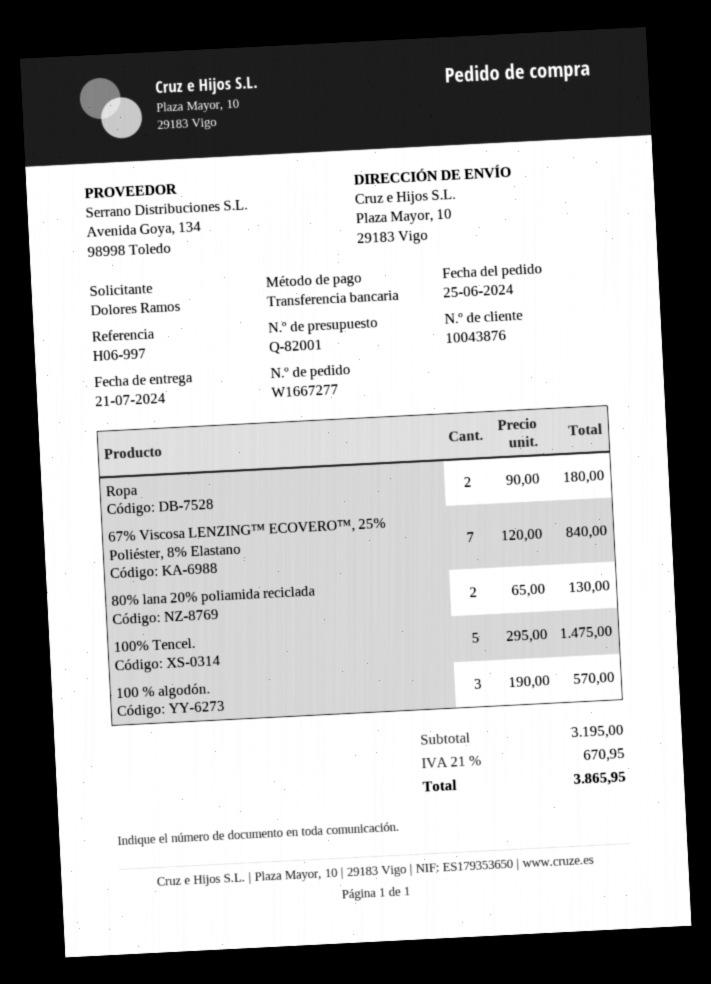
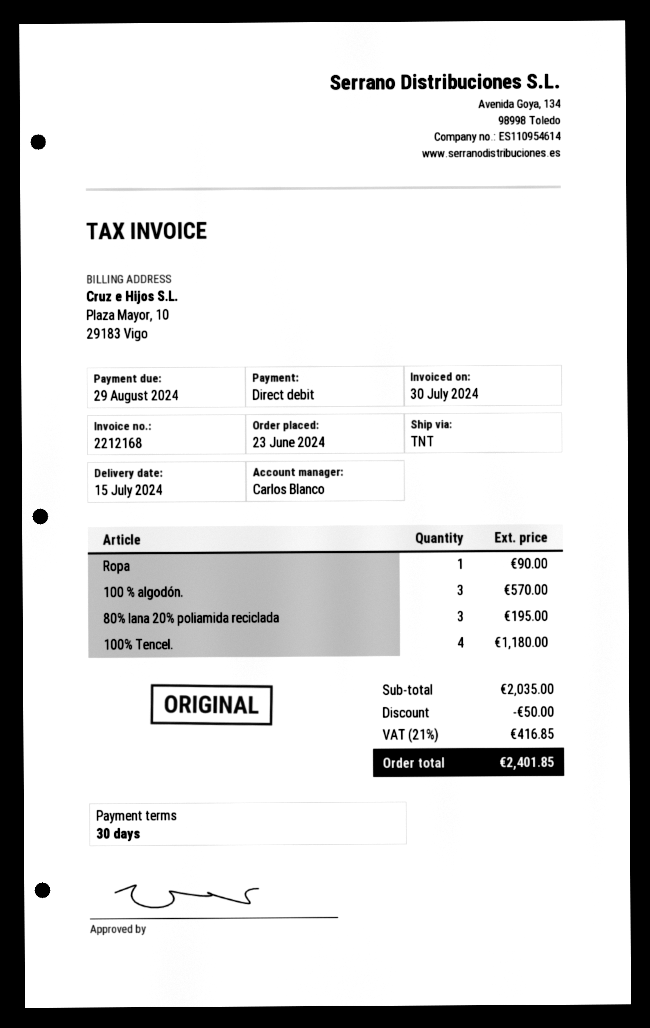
order date: 2024-06-25 -> 2024-06-23
delivery date: 2024-07-21 -> 2024-07-15
payment method: bank transfer -> direct debit
Ropa: 2 for 180.00 -> 1 for 90.00
67% Viscosa LENZING™ ECOVERO™, 25% Poliéster, 8% Elastano: 7 for 840.00 -> none
80% lana 20% poliamida reciclada: 2 for 130.00 -> 3 for 195.00
100% Tencel.: 5 for 1475.00 -> 4 for 1180.00
subtotal: 3195.00 -> 2035.00
discount: none -> 50.00
tax: 21% = 670.95 -> 21% = 416.85
total: 3865.95 -> 2401.85

